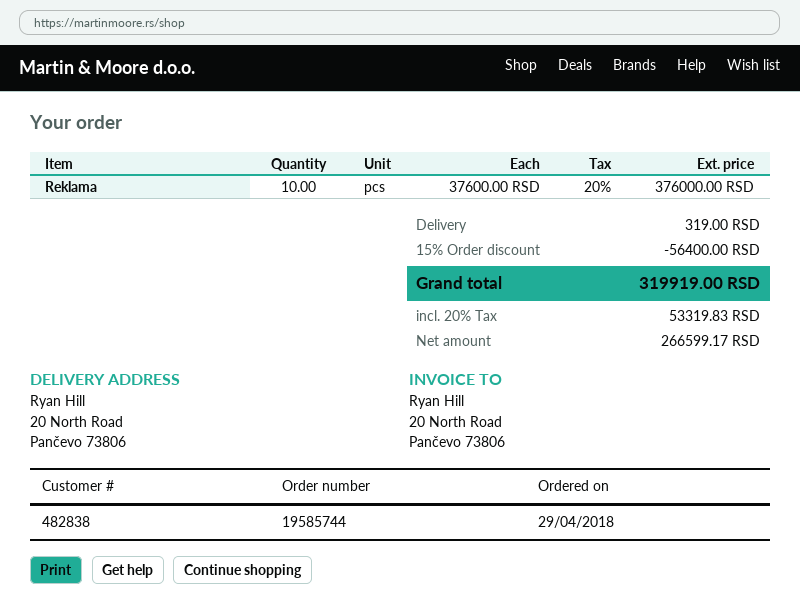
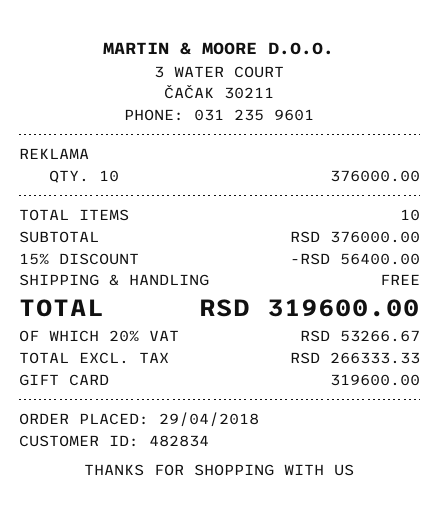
customer number: 482838 -> 482834
shipping: 319.00 -> 0.00
net: 266599.17 -> 266333.33
tax: 20% = 53319.83 -> 20% = 53266.67
total: 319919.00 -> 319600.00

